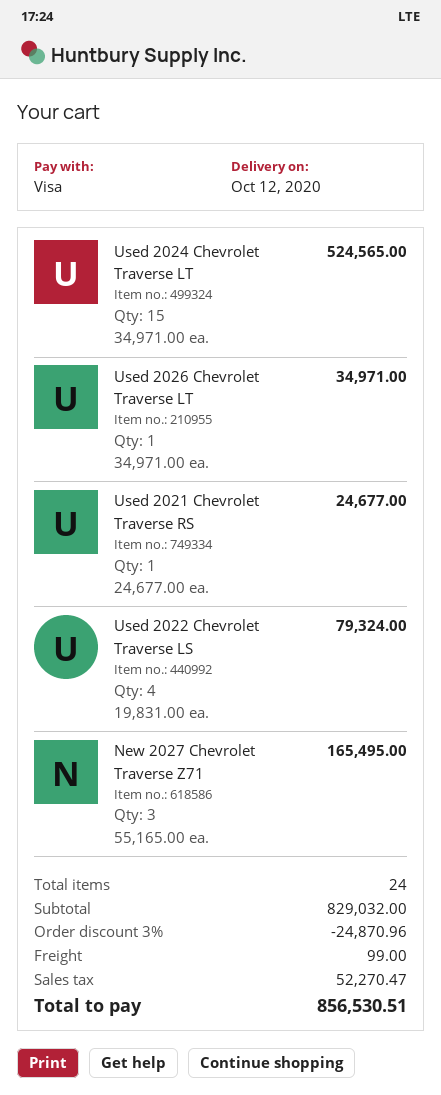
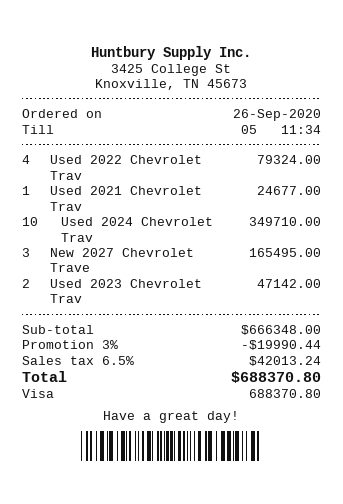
Used 2024 Chevrolet Traverse LT: 15 for 524565.00 -> 10 for 349710.00
Used 2026 Chevrolet Traverse LT: 1 for 34971.00 -> none
Used 2023 Chevrolet Trav: none -> 2 for 47142.00
subtotal: 829032.00 -> 666348.00
discount: 3% = 24870.96 -> 3% = 19990.44
shipping: 99.00 -> none
tax: 52270.47 -> 42013.24
total: 856530.51 -> 688370.80

